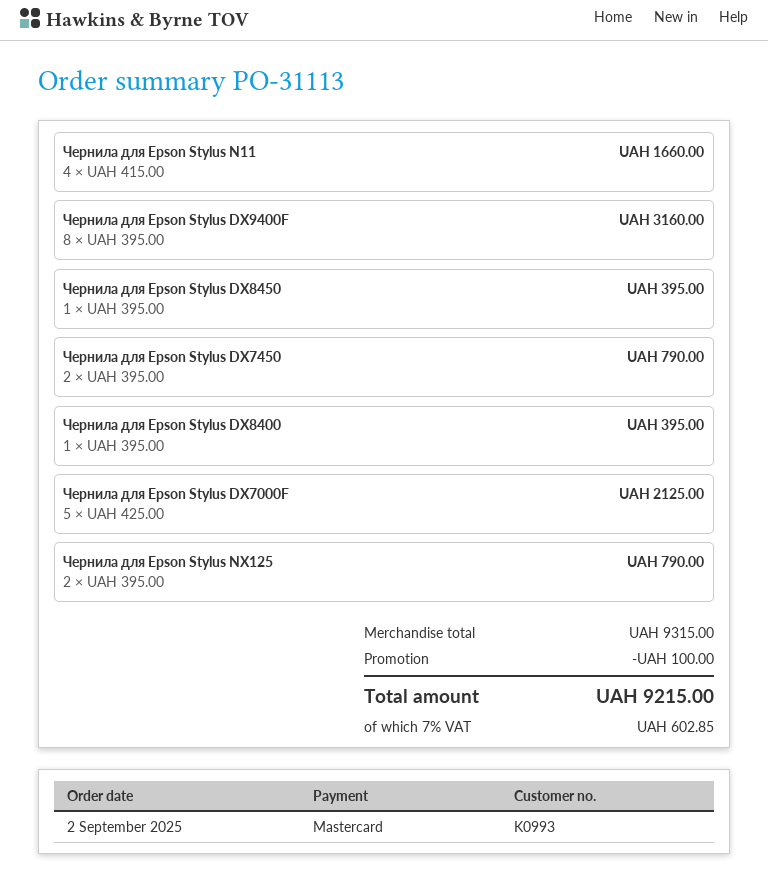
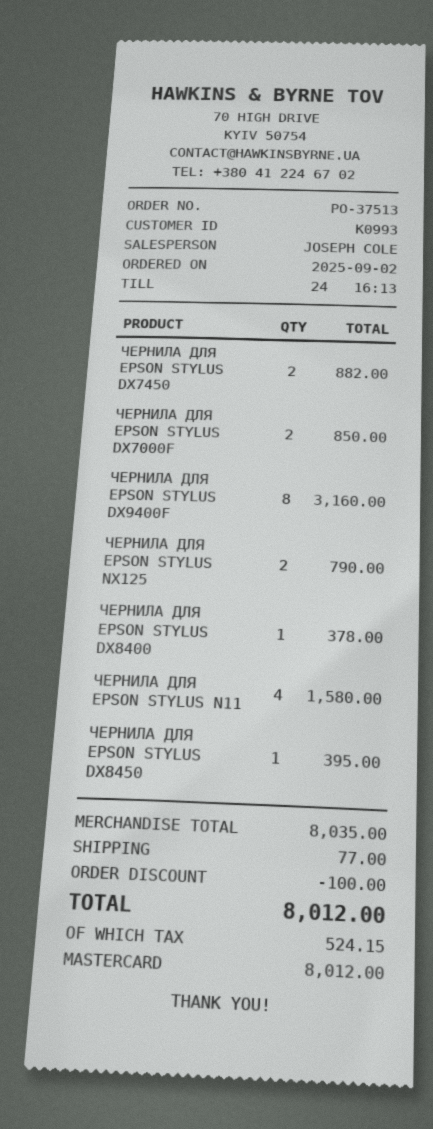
order number: PO-31113 -> PO-37513
Чернила для Epson Stylus N11: 4 for 1660.00 -> 4 for 1580.00
Чернила для Epson Stylus DX7450: 2 for 790.00 -> 2 for 882.00
Чернила для Epson Stylus DX8400: 1 for 395.00 -> 1 for 378.00
Чернила для Epson Stylus DX7000F: 5 for 2125.00 -> 2 for 850.00
subtotal: 9315.00 -> 8035.00
shipping: none -> 77.00
tax: 602.85 -> 524.15
total: 9215.00 -> 8012.00

